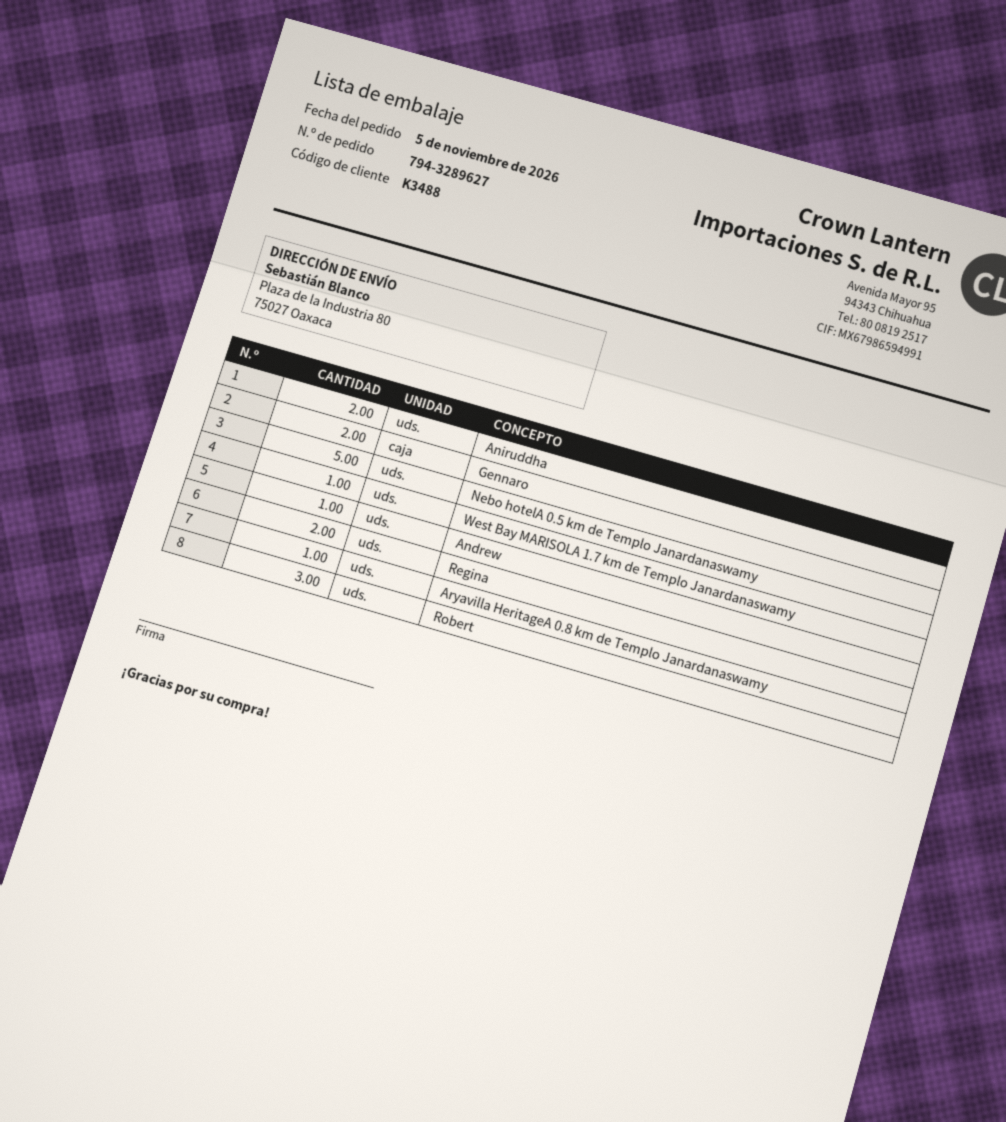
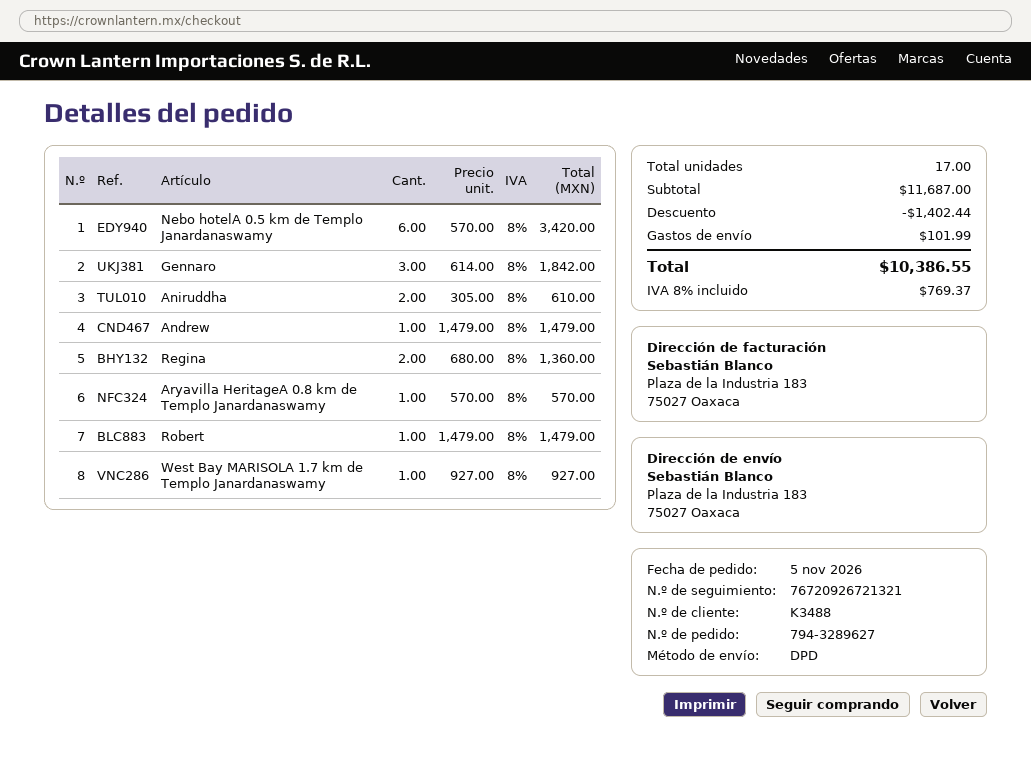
ship to: Plaza de la Industria 80, 75027 Oaxaca -> Plaza de la Industria 183, 75027 Oaxaca
Gennaro: 2 -> 3
Nebo hotelA 0.5 km de Templo Janardanaswamy: 5 -> 6
Robert: 3 -> 1

